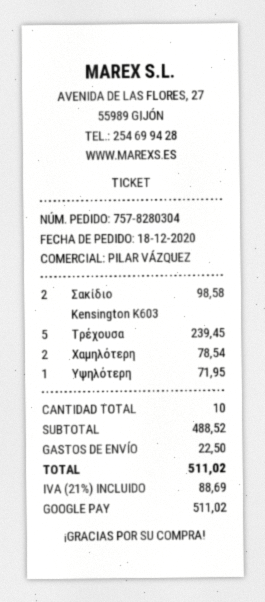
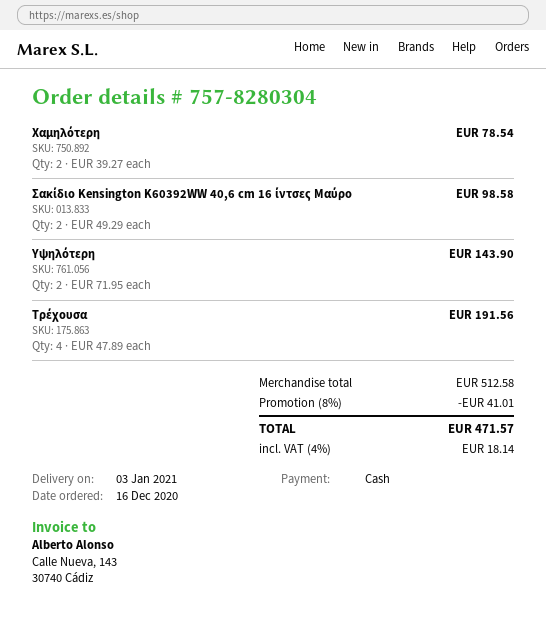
order date: 2020-12-18 -> 2020-12-16
payment method: Google Pay -> cash
Τρέχουσα: 5 for 239.45 -> 4 for 191.56
Υψηλότερη: 1 for 71.95 -> 2 for 143.90
subtotal: 488.52 -> 512.58
discount: none -> 8% = 41.01
shipping: 22.50 -> none
tax: 21% = 88.69 -> 4% = 18.14
total: 511.02 -> 471.57

